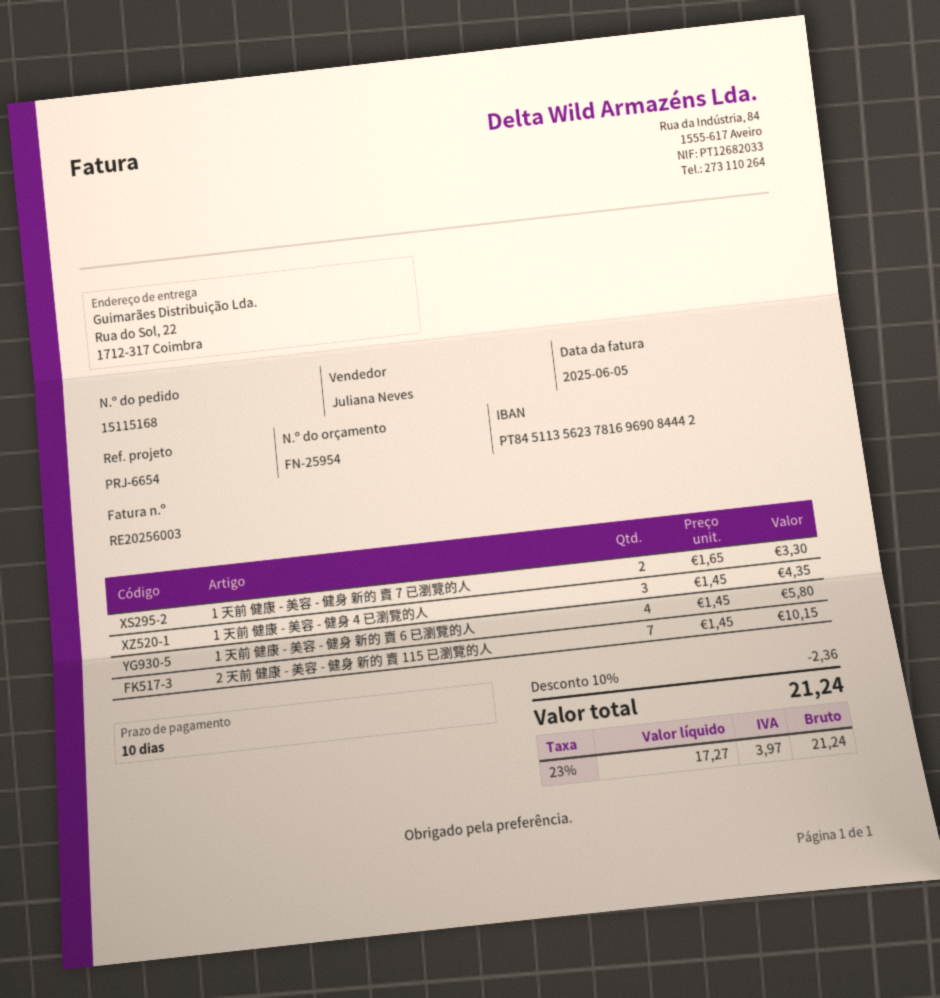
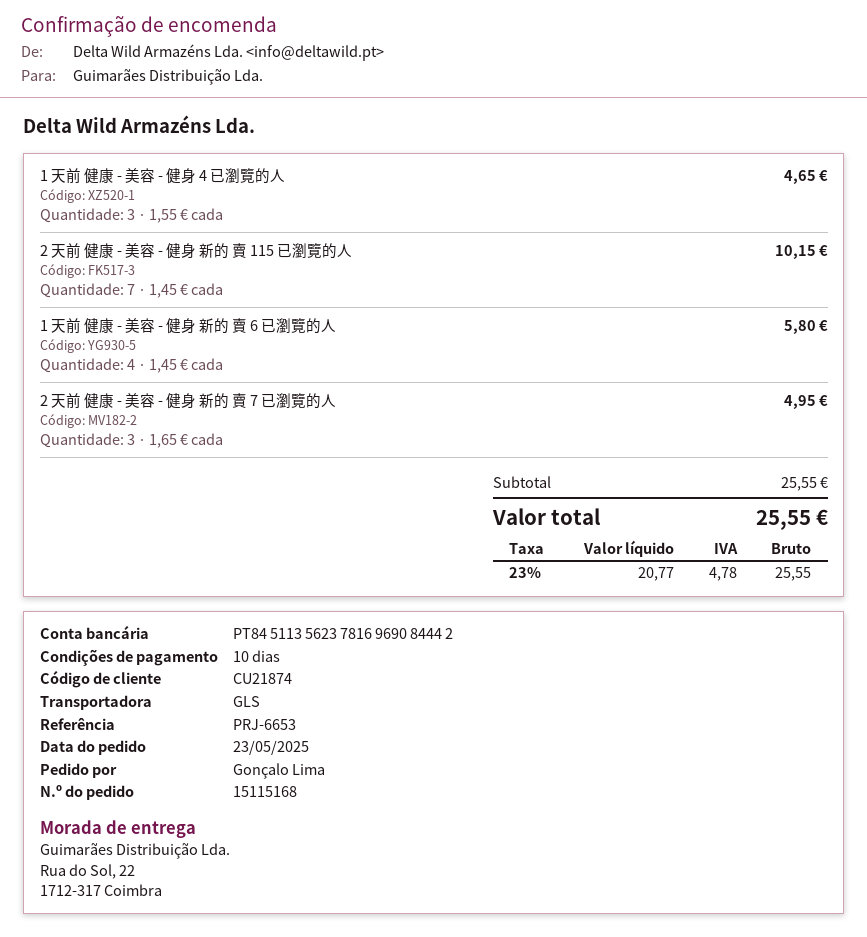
reference: PRJ-6654 -> PRJ-6653
1 天前 健康 - 美容 - 健身 新的 賣 7 已瀏覽的人: 2 x 1.65 = 3.30 -> none
1 天前 健康 - 美容 - 健身 4 已瀏覽的人: 3 x 1.45 = 4.35 -> 3 x 1.55 = 4.65
2 天前 健康 - 美容 - 健身 新的 賣 7 已瀏覽的人: none -> 3 x 1.65 = 4.95
discount: 10% = 2.36 -> none
net: 17.27 -> 20.77
tax: 23% = 3.97 -> 23% = 4.78
total: 21.24 -> 25.55

